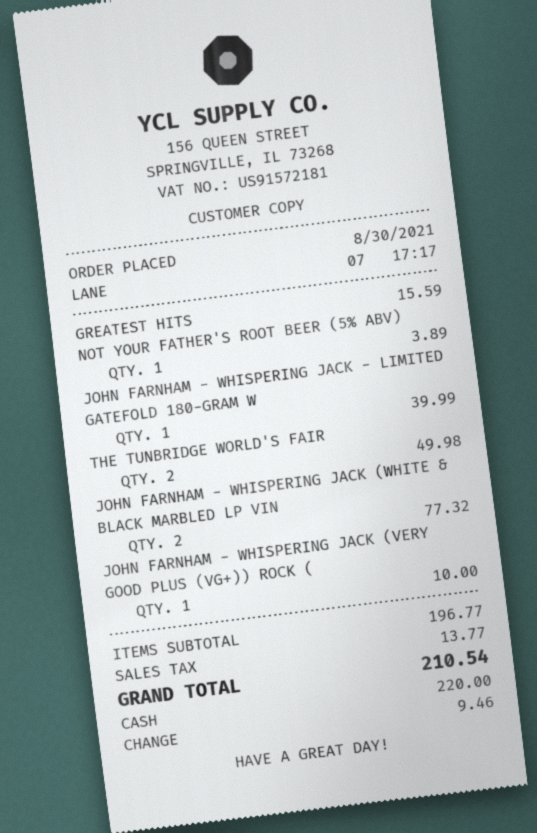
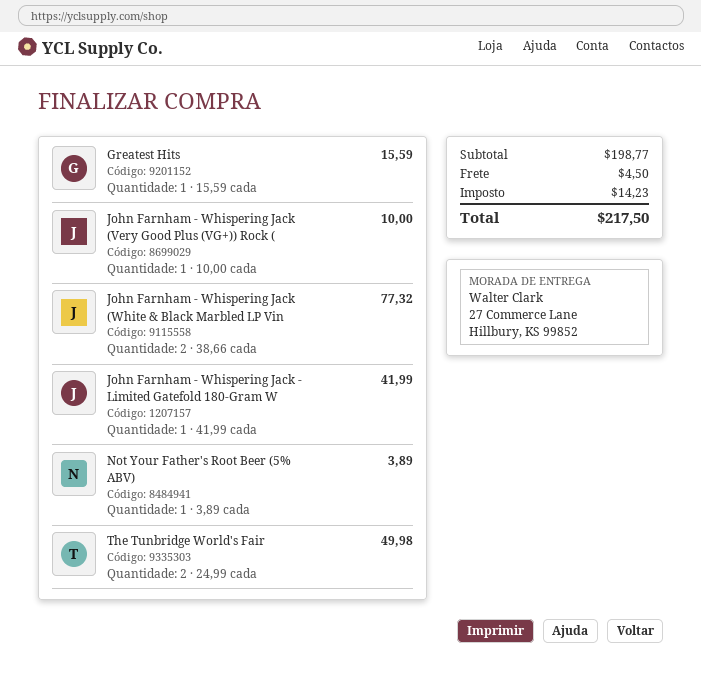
JOHN FARNHAM - WHISPERING JACK - LIMITED GATEFOLD 180-GRAM W: 1 for 39.99 -> 1 for 41.99
subtotal: 196.77 -> 198.77
shipping: none -> 4.50
tax: 13.77 -> 14.23
total: 210.54 -> 217.50

